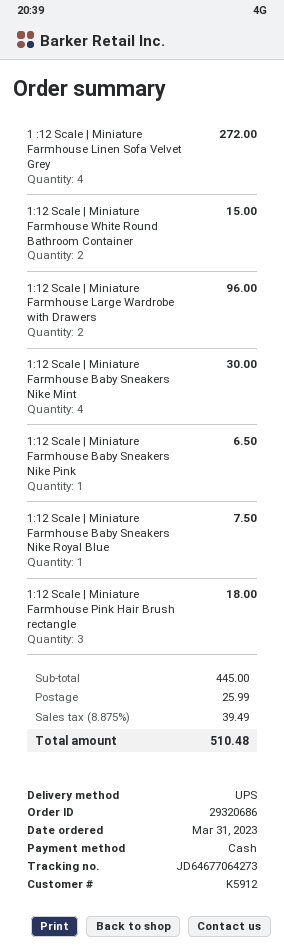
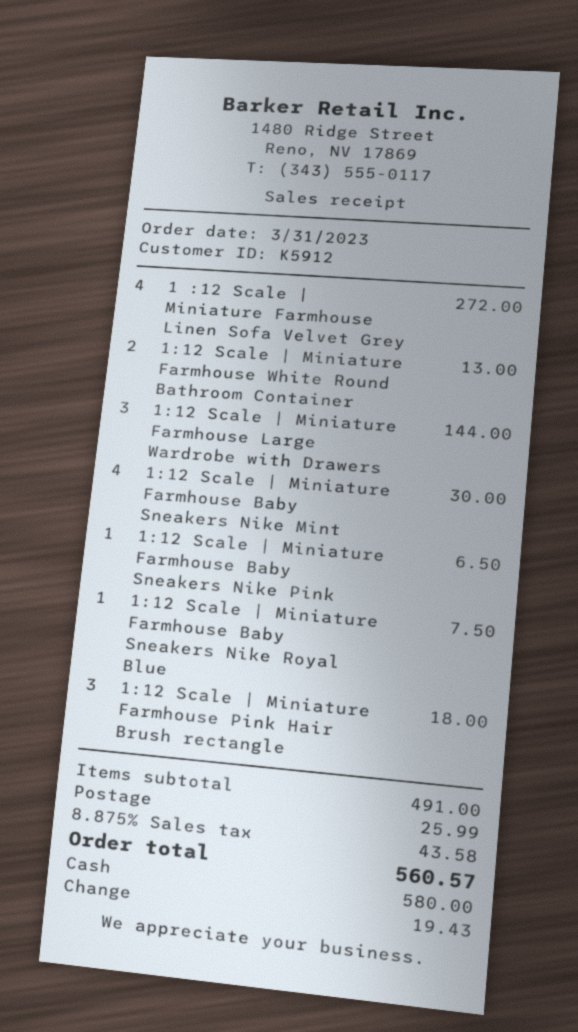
1:12 Scale | Miniature Farmhouse White Round Bathroom Container: 2 for 15.00 -> 2 for 13.00
1:12 Scale | Miniature Farmhouse Large Wardrobe with Drawers: 2 for 96.00 -> 3 for 144.00
subtotal: 445.00 -> 491.00
tax: 8.875% = 39.49 -> 8.875% = 43.58
total: 510.48 -> 560.57

